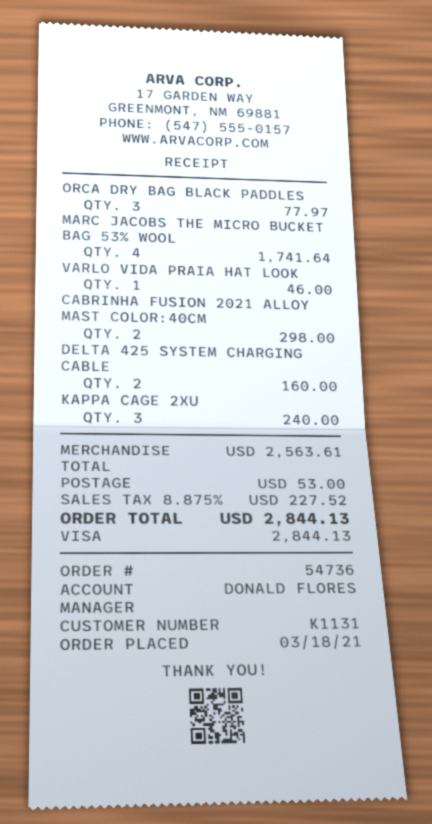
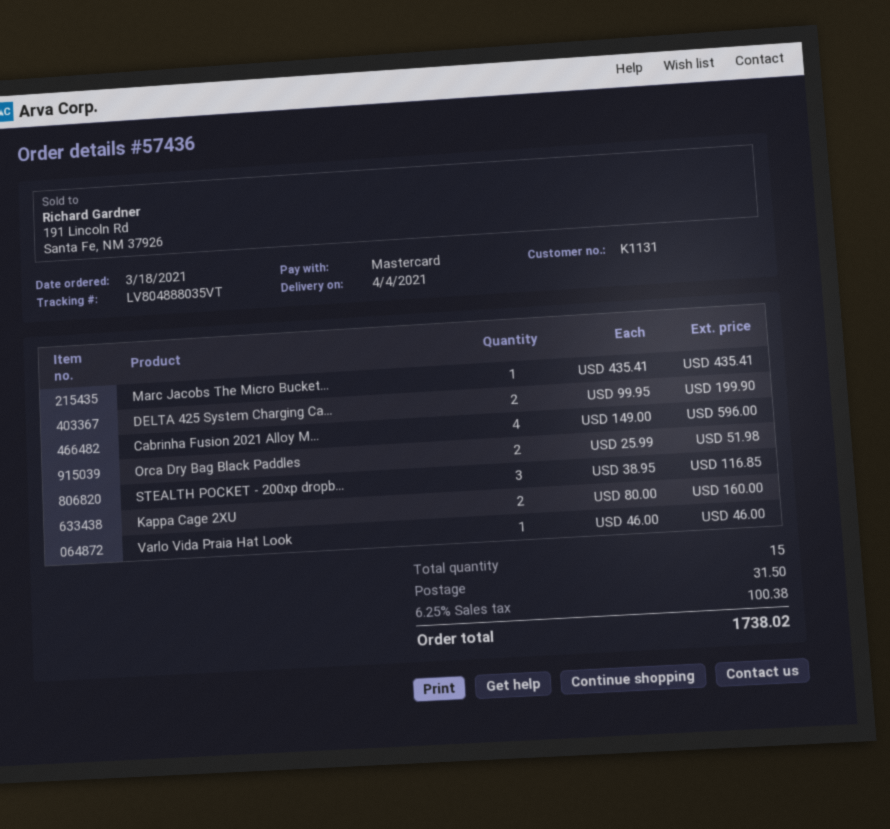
order number: 54736 -> 57436
payment method: Visa -> Mastercard
ORCA DRY BAG BLACK PADDLES: 3 for 77.97 -> 2 for 51.98
MARC JACOBS THE MICRO BUCKET BAG 53% WOOL: 4 for 1741.64 -> 1 for 435.41
CABRINHA FUSION 2021 ALLOY MAST COLOR:40CM: 2 for 298.00 -> 4 for 596.00
DELTA 425 SYSTEM CHARGING CABLE: 2 for 160.00 -> 2 for 199.90
KAPPA CAGE 2XU: 3 for 240.00 -> 2 for 160.00
STEALTH POCKET - 200xp dropb...: none -> 3 for 116.85
shipping: 53.00 -> 31.50
tax: 8.875% = 227.52 -> 6.25% = 100.38
total: 2844.13 -> 1738.02

